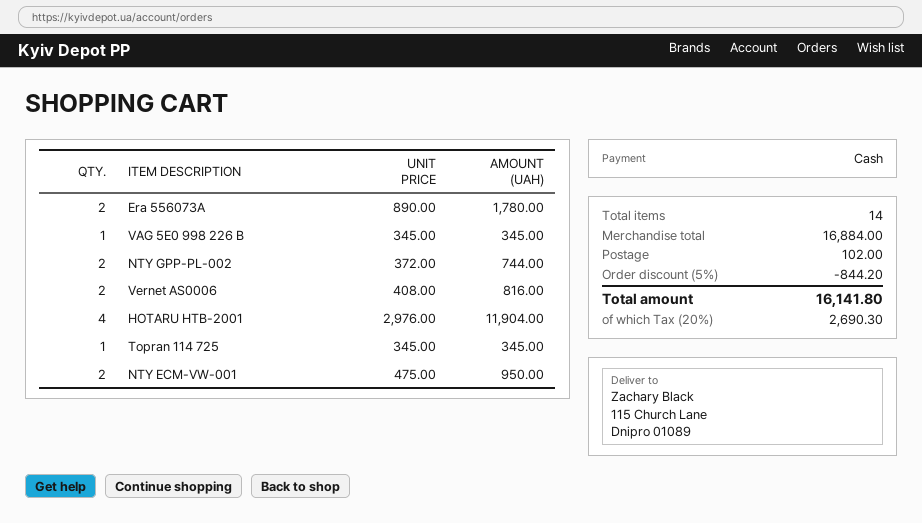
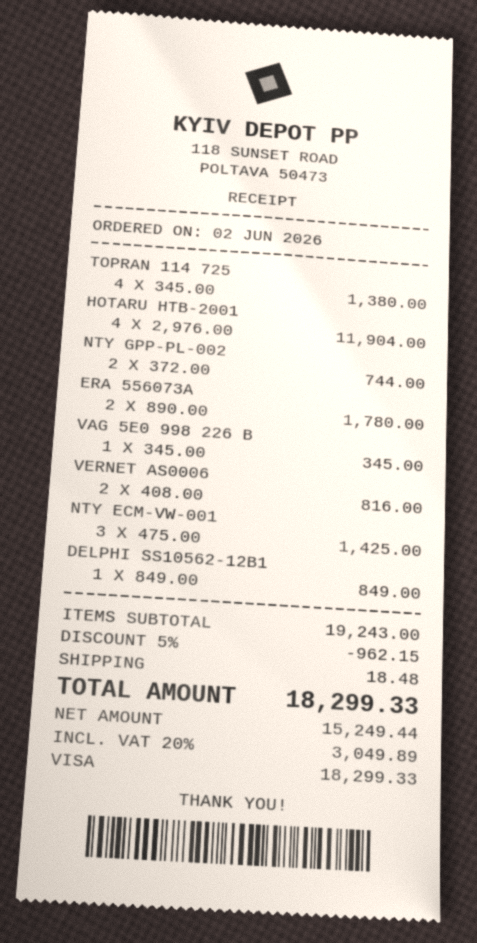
payment method: cash -> Visa
Topran 114 725: 1 x 345.00 = 345.00 -> 4 x 345.00 = 1380.00
NTY ECM-VW-001: 2 x 475.00 = 950.00 -> 3 x 475.00 = 1425.00
DELPHI SS10562-12B1: none -> 1 x 849.00 = 849.00
subtotal: 16884.00 -> 19243.00
discount: 5% = 844.20 -> 5% = 962.15
shipping: 102.00 -> 18.48
tax: 20% = 2690.30 -> 20% = 3049.89
total: 16141.80 -> 18299.33

